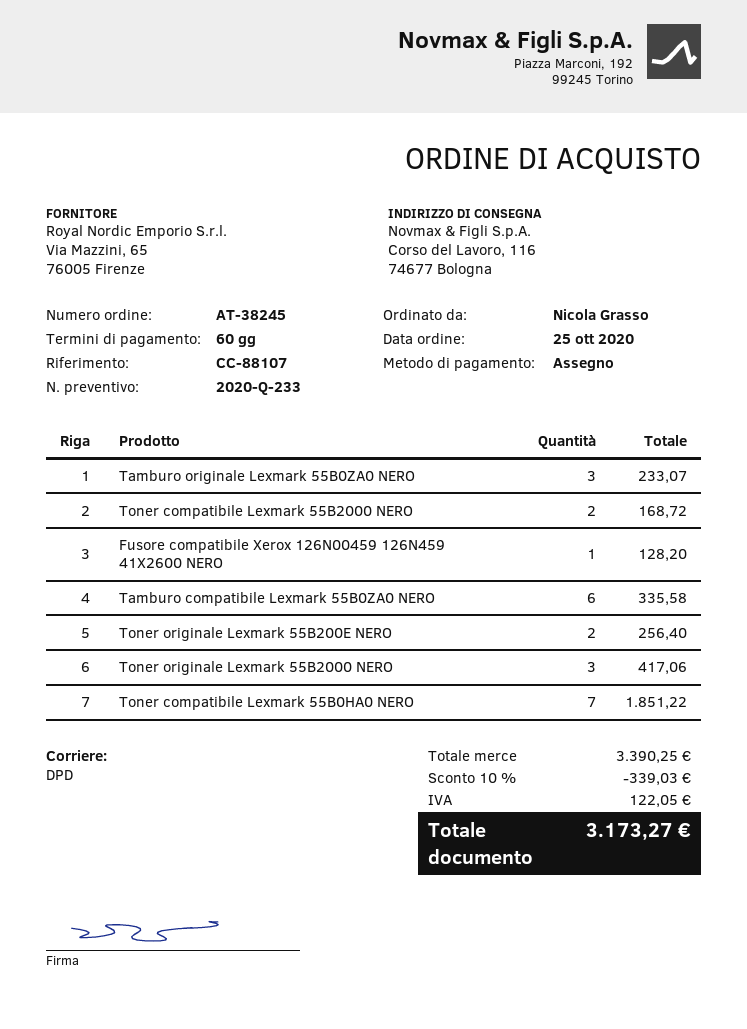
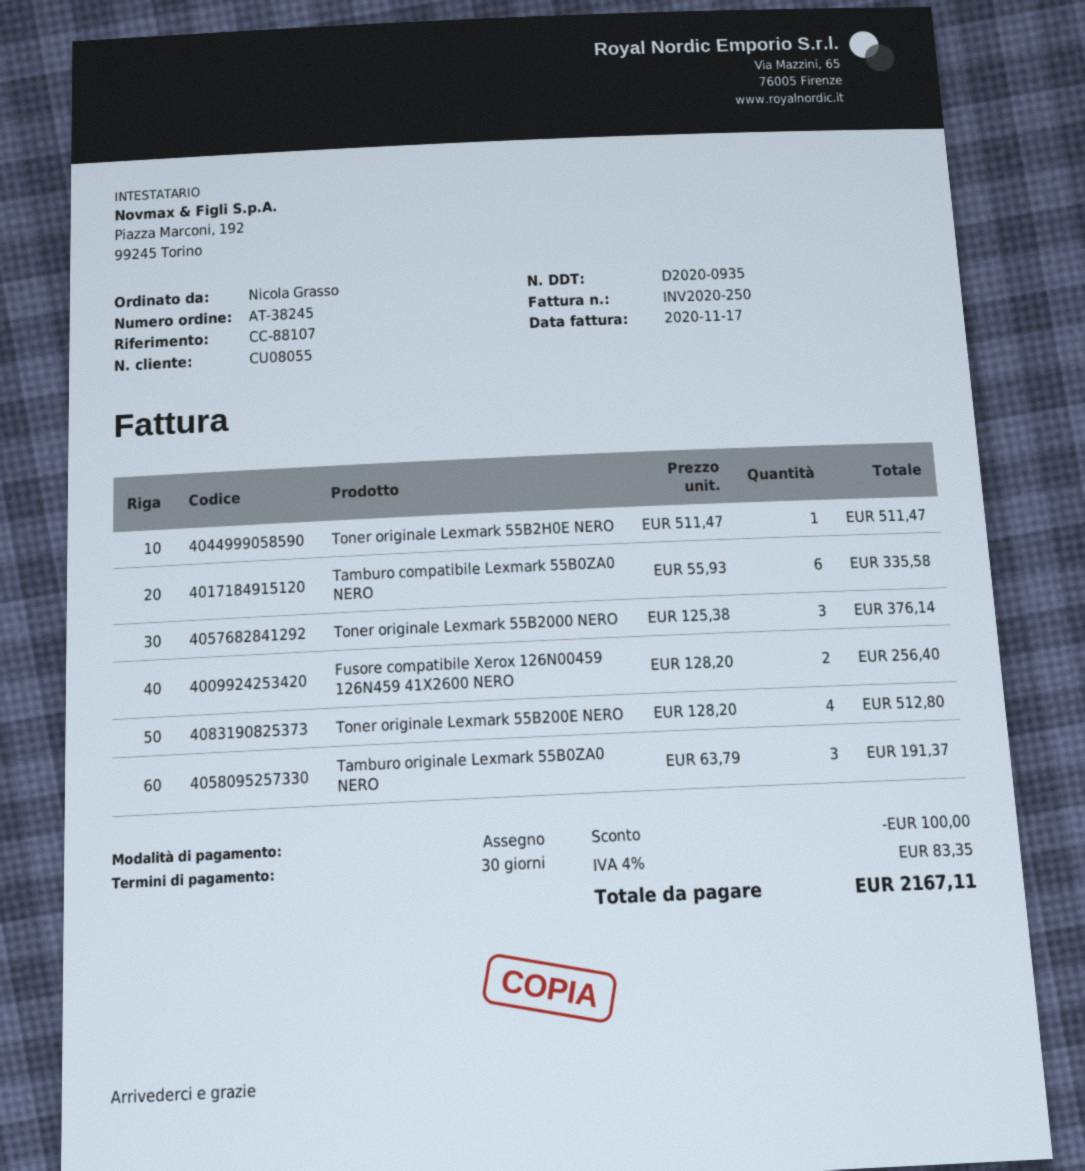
payment terms: 60 days -> 30 days
Tamburo originale Lexmark 55B0ZA0 NERO: 3 for 233.07 -> 3 for 191.37
Toner compatibile Lexmark 55B2000 NERO: 2 for 168.72 -> none
Fusore compatibile Xerox 126N00459 126N459 41X2600 NERO: 1 for 128.20 -> 2 for 256.40
Toner originale Lexmark 55B200E NERO: 2 for 256.40 -> 4 for 512.80
Toner originale Lexmark 55B2000 NERO: 3 for 417.06 -> 3 for 376.14
Toner compatibile Lexmark 55B0HA0 NERO: 7 for 1851.22 -> none
Toner originale Lexmark 55B2H0E NERO: none -> 1 for 511.47
discount: 339.03 -> 100.00
tax: 122.05 -> 83.35
total: 3173.27 -> 2167.11

